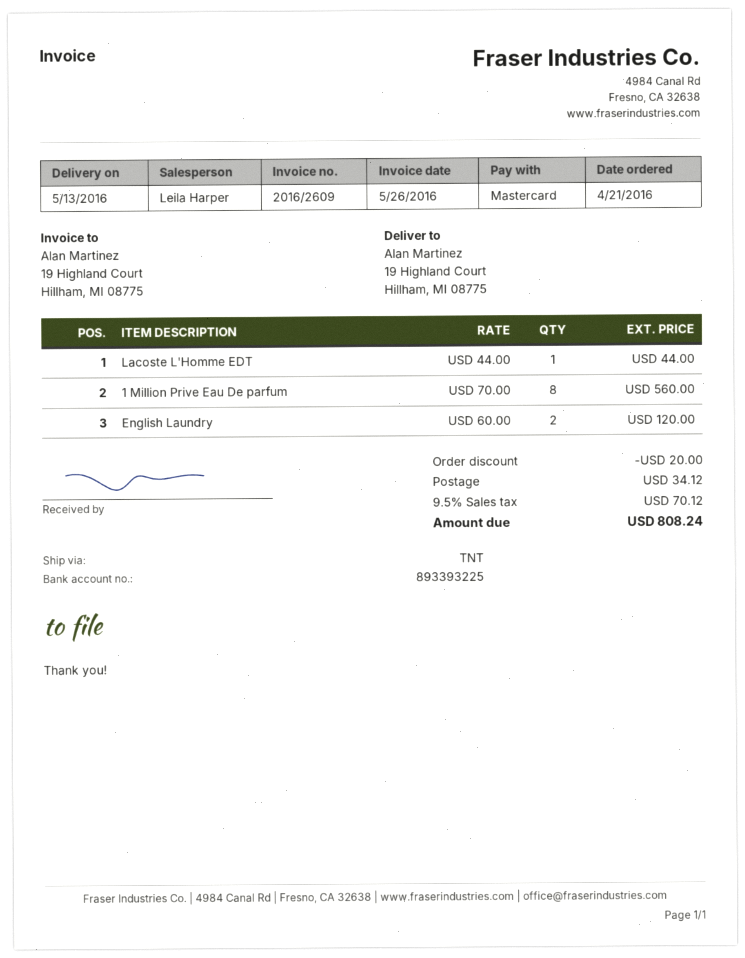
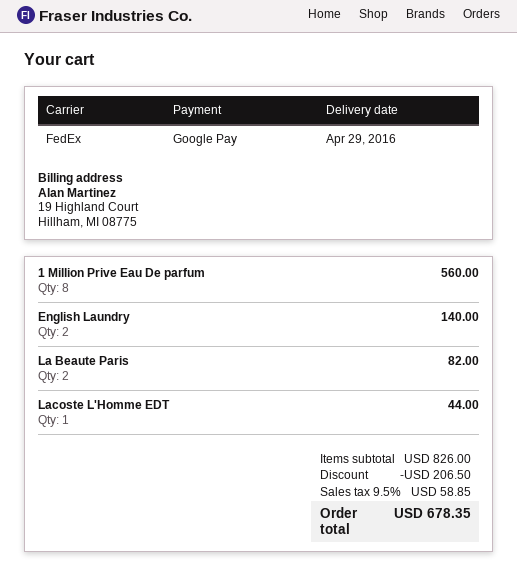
delivery date: 2016-05-13 -> 2016-04-29
payment method: Mastercard -> Google Pay
shipping method: TNT -> FedEx
English Laundry: 2 for 120.00 -> 2 for 140.00
La Beaute Paris: none -> 2 for 82.00
discount: 20.00 -> 206.50
shipping: 34.12 -> none
tax: 9.5% = 70.12 -> 9.5% = 58.85
total: 808.24 -> 678.35

